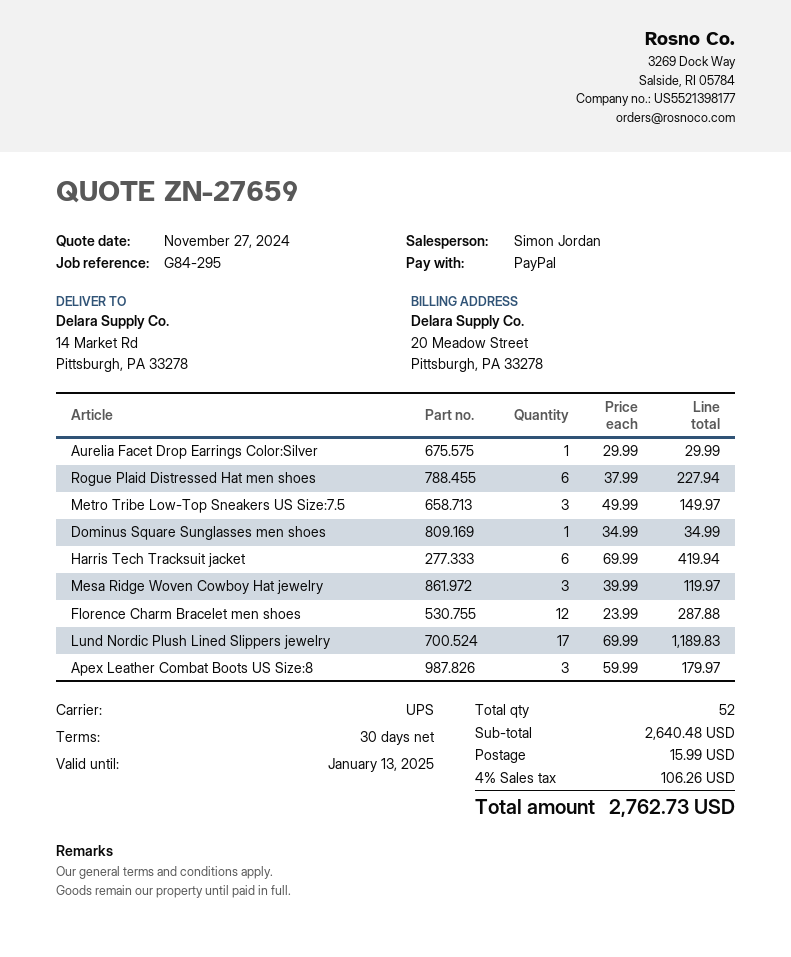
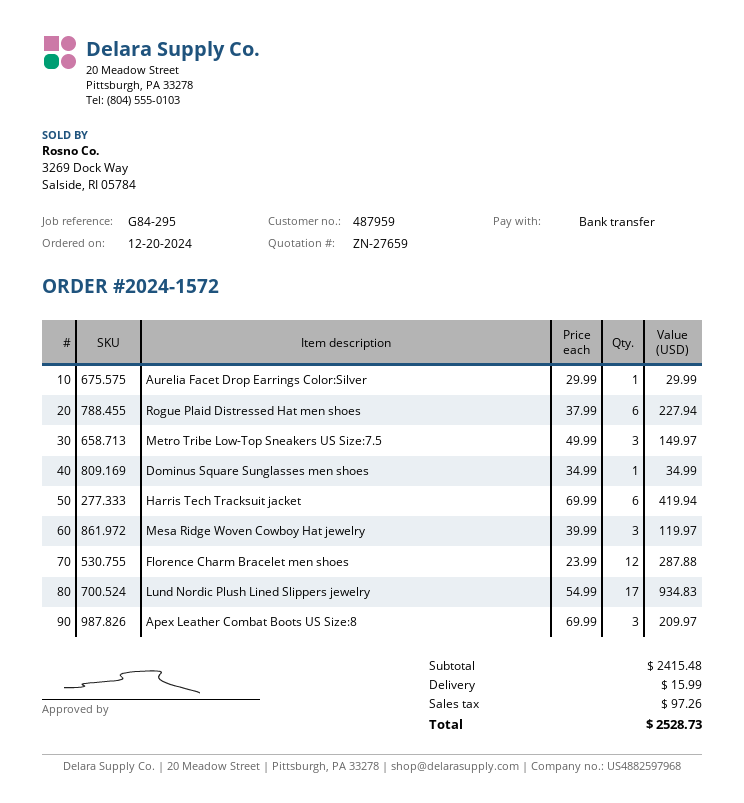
payment method: PayPal -> bank transfer
Lund Nordic Plush Lined Slippers jewelry: 17 x 69.99 = 1189.83 -> 17 x 54.99 = 934.83
Apex Leather Combat Boots US Size:8: 3 x 59.99 = 179.97 -> 3 x 69.99 = 209.97
subtotal: 2640.48 -> 2415.48
tax: 106.26 -> 97.26
total: 2762.73 -> 2528.73

